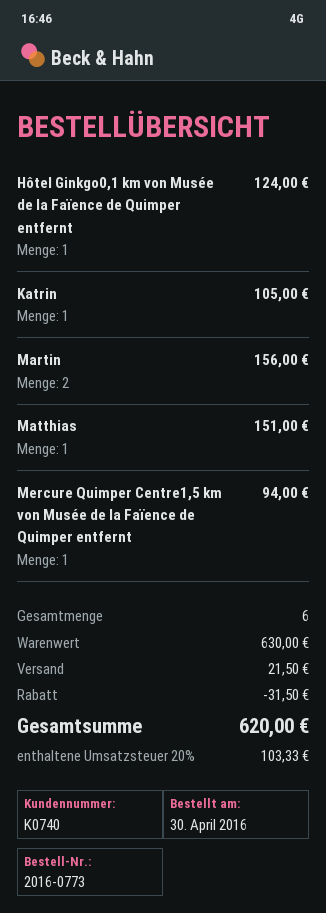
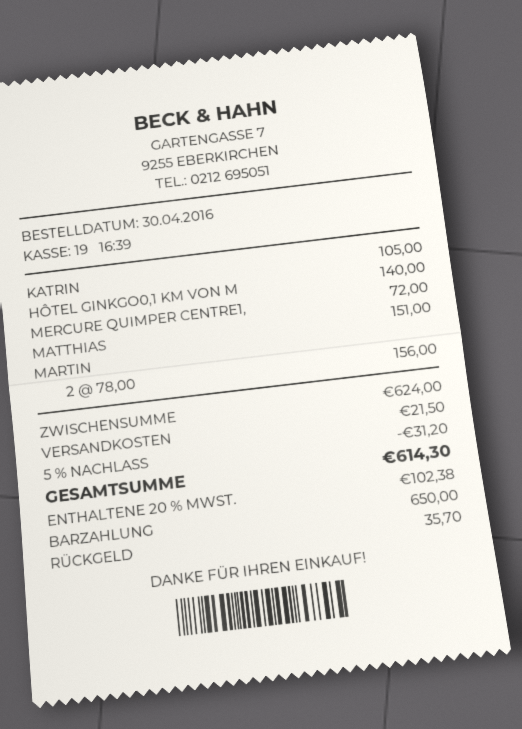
Hôtel Ginkgo0,1 km von Musée de la Faïence de Quimper entfernt: 1 for 124.00 -> 1 for 140.00
Mercure Quimper Centre1,5 km von Musée de la Faïence de Quimper entfernt: 1 for 94.00 -> 1 for 72.00
subtotal: 630.00 -> 624.00
discount: 31.50 -> 31.20
tax: 20% = 103.33 -> 20% = 102.38
total: 620.00 -> 614.30

